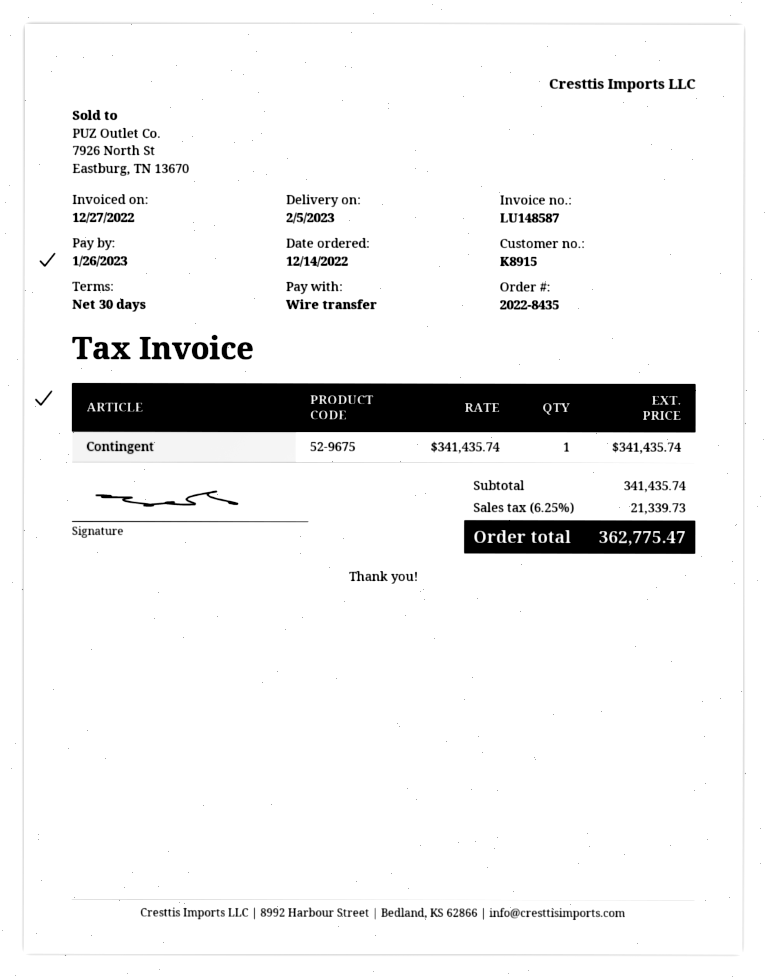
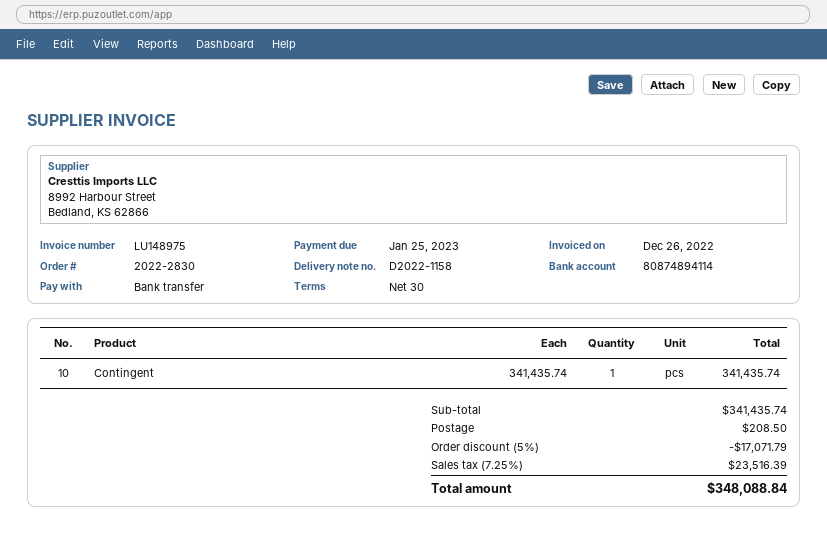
order number: 2022-8435 -> 2022-2830
invoice number: LU148587 -> LU148975
invoice date: 2022-12-27 -> 2022-12-26
due date: 2023-01-26 -> 2023-01-25
discount: none -> 5% = 17071.79
shipping: none -> 208.50
tax: 6.25% = 21339.73 -> 7.25% = 23516.39
total: 362775.47 -> 348088.84

